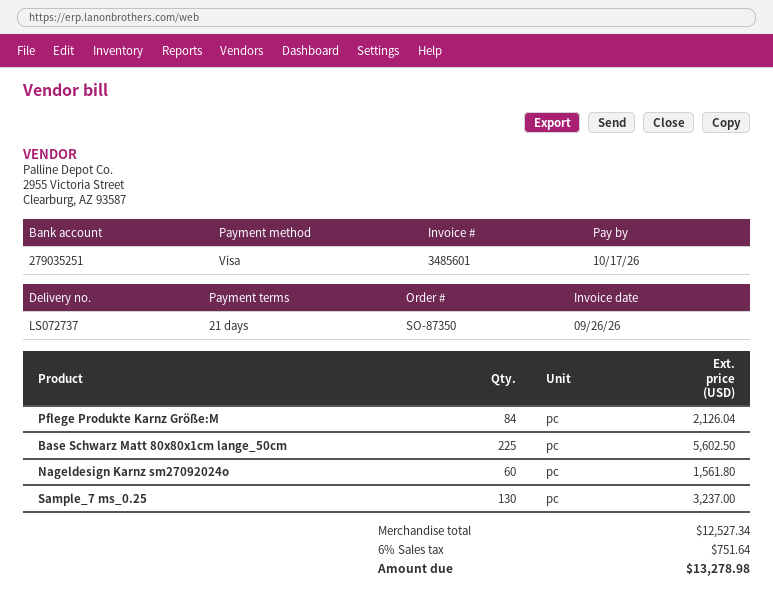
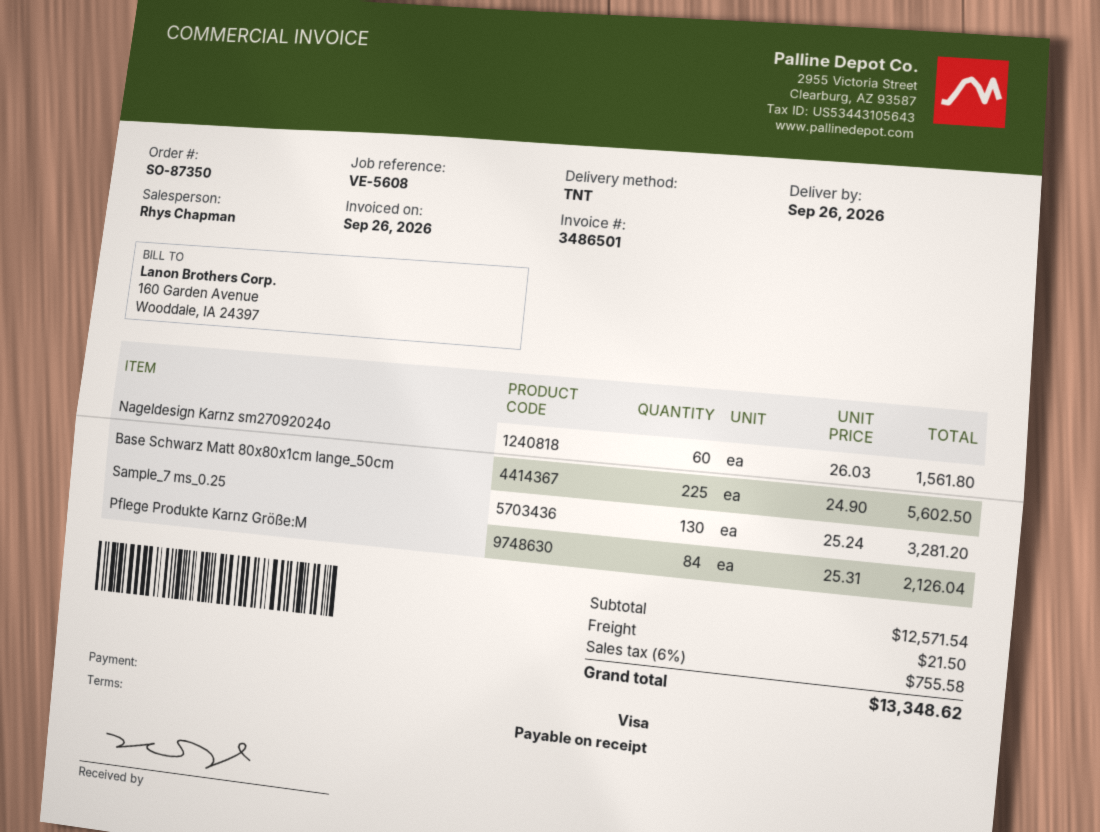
invoice number: 3485601 -> 3486501
payment terms: 21 days -> on receipt
Sample_7 ms_0.25: 130 for 3237.00 -> 130 for 3281.20
subtotal: 12527.34 -> 12571.54
shipping: none -> 21.50
tax: 6% = 751.64 -> 6% = 755.58
total: 13278.98 -> 13348.62

